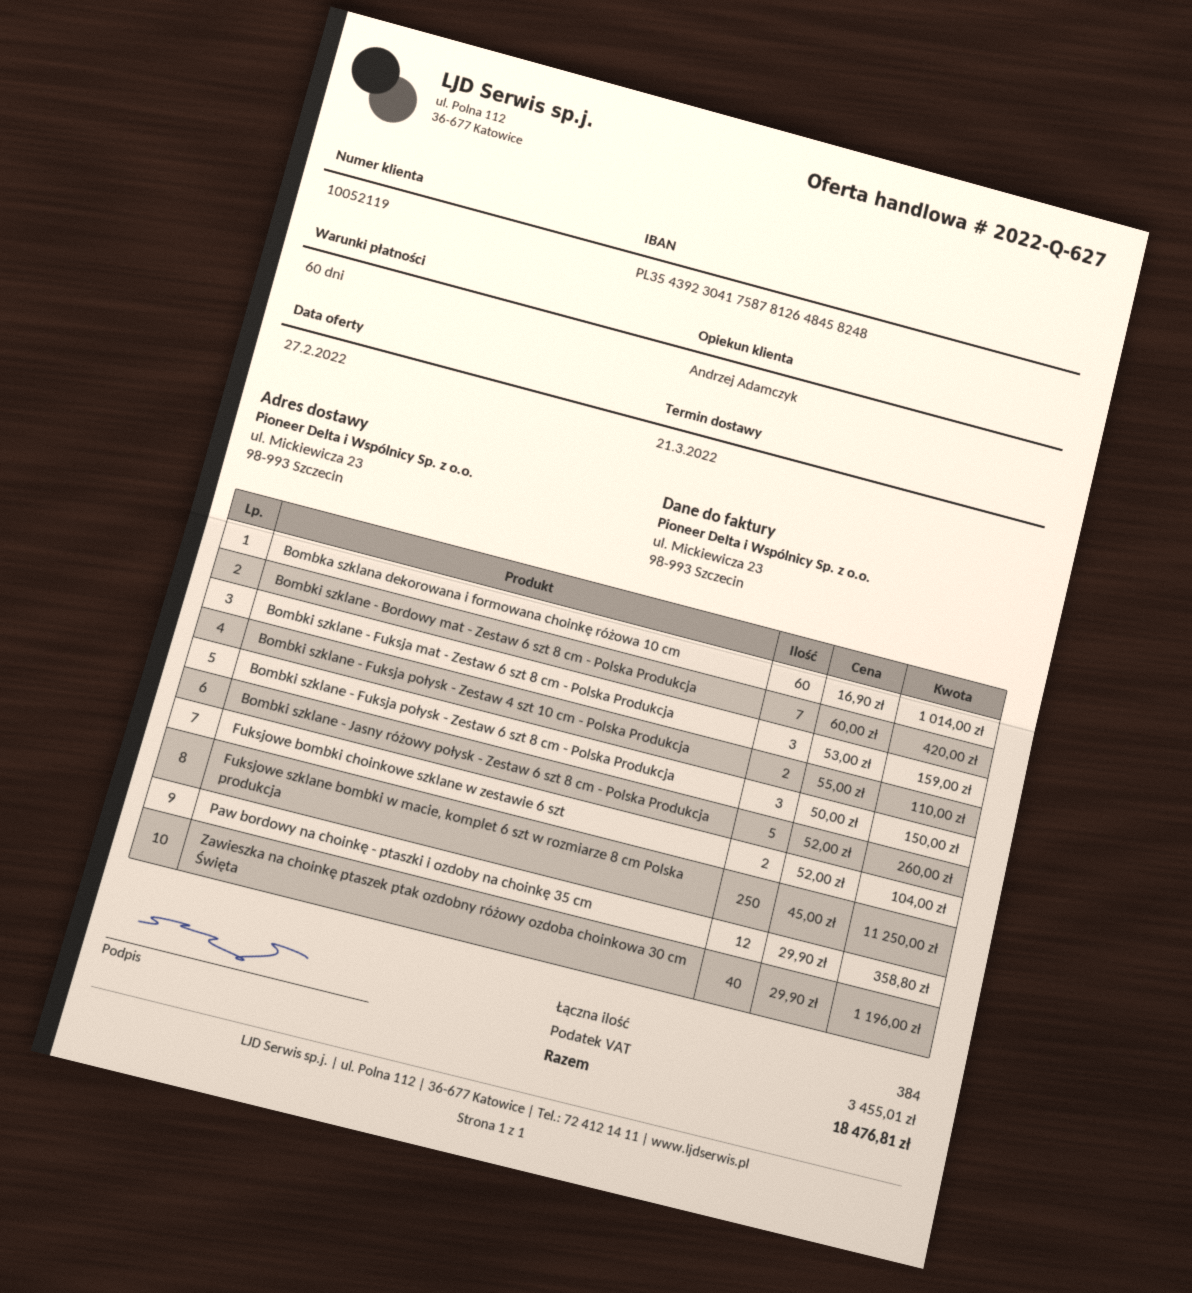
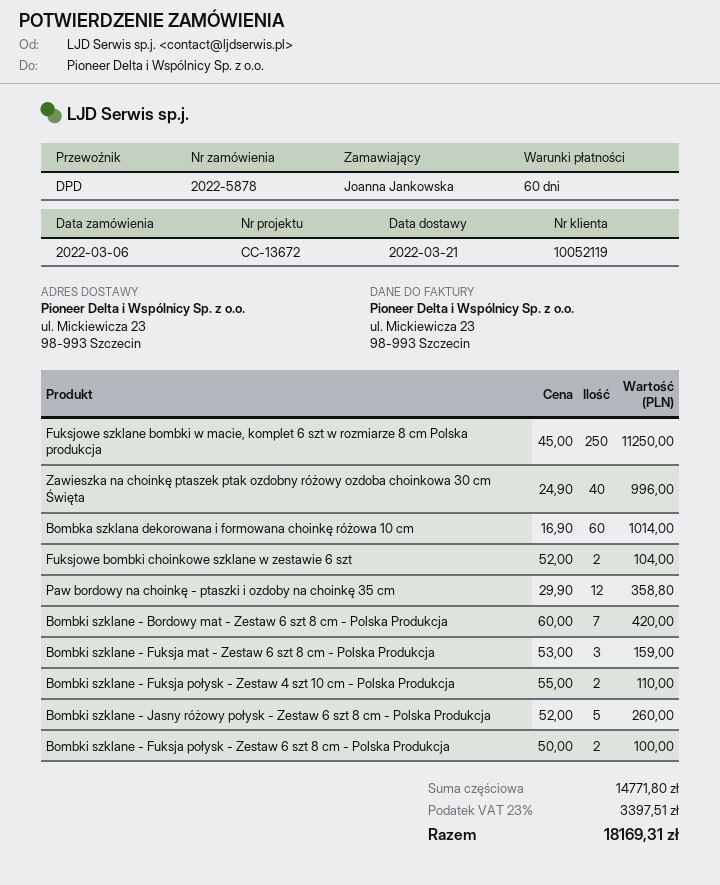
Bombki szklane - Fuksja połysk - Zestaw 6 szt 8 cm - Polska Produkcja: 3 x 50.00 = 150.00 -> 2 x 50.00 = 100.00
Zawieszka na choinkę ptaszek ptak ozdobny różowy ozdoba choinkowa 30 cm Święta: 40 x 29.90 = 1196.00 -> 40 x 24.90 = 996.00
tax: 3455.01 -> 3397.51
total: 18476.81 -> 18169.31

